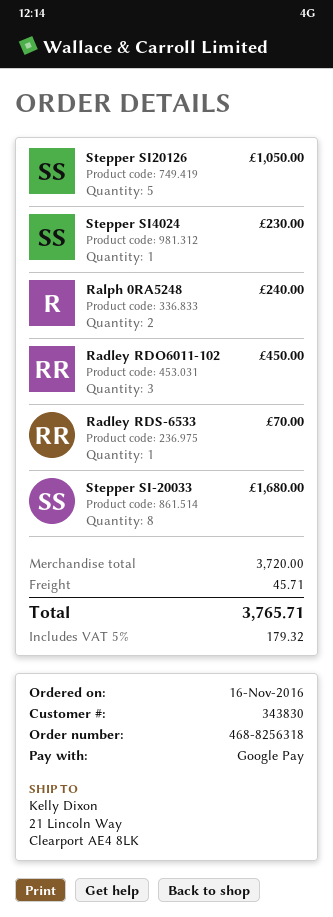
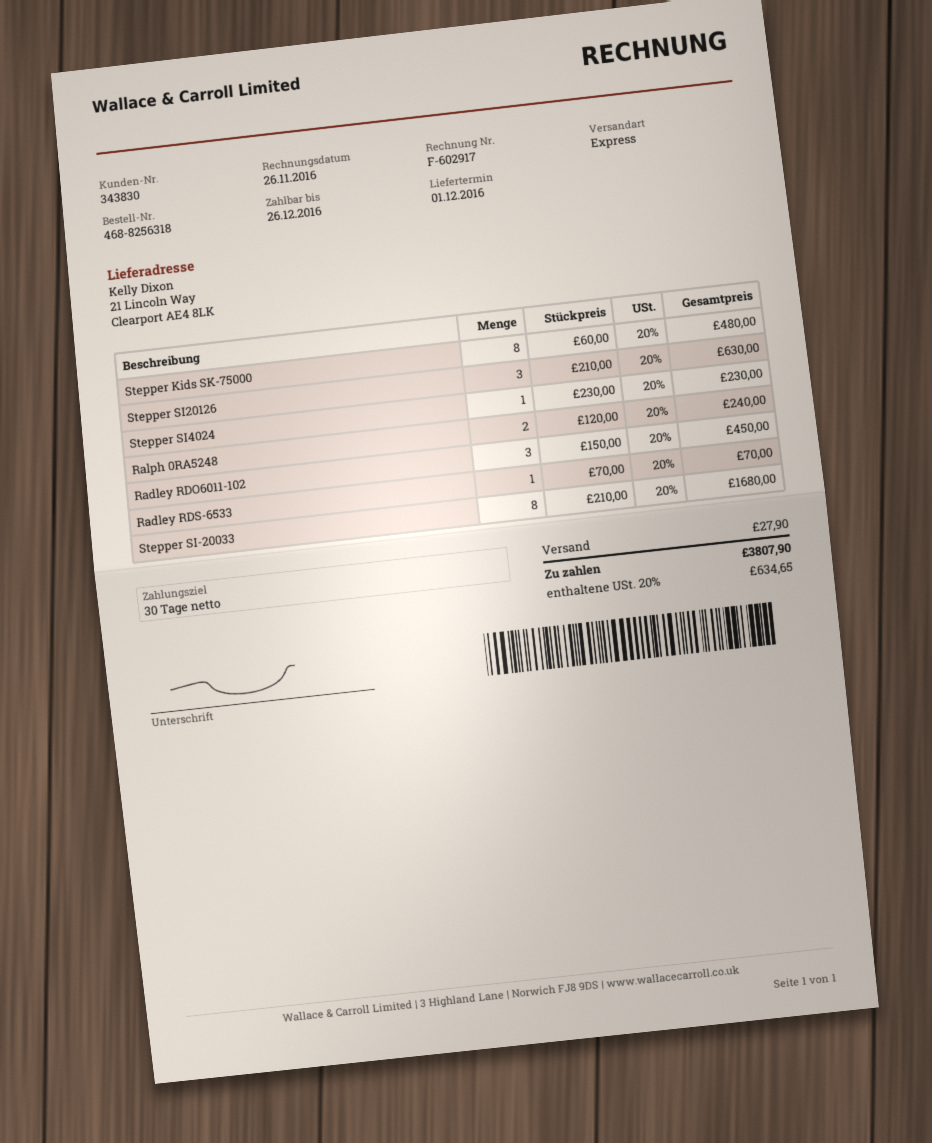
Stepper SI20126: 5 for 1050.00 -> 3 for 630.00
Stepper Kids SK-75000: none -> 8 for 480.00
shipping: 45.71 -> 27.90
tax: 5% = 179.32 -> 20% = 634.65
total: 3765.71 -> 3807.90

